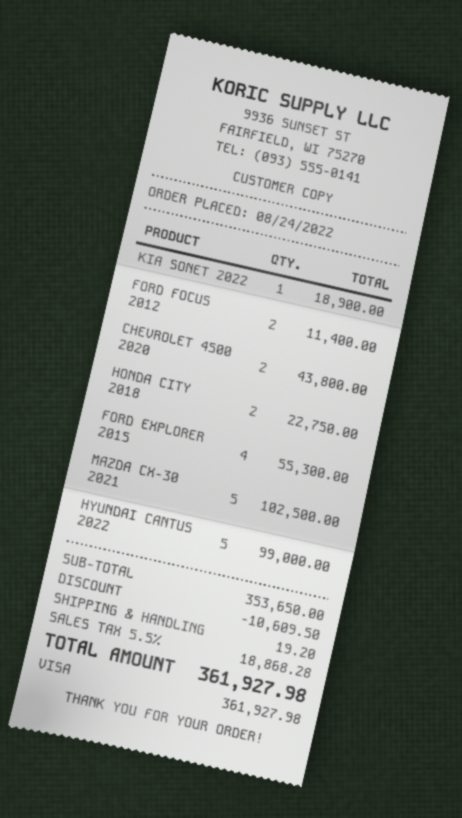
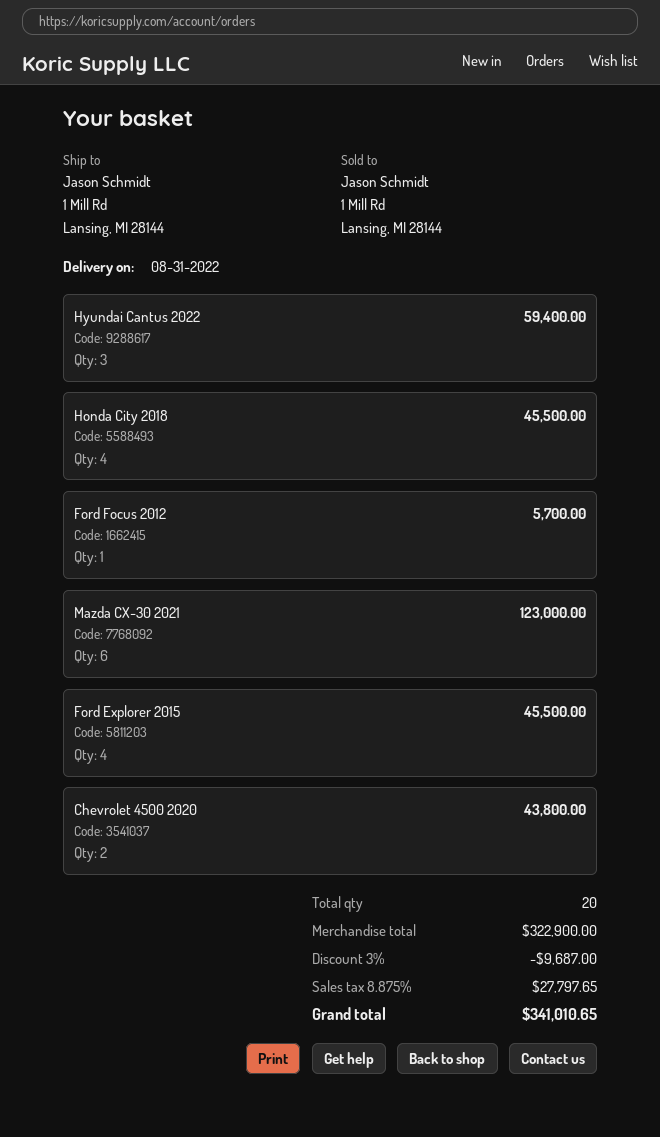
KIA SONET 2022: 1 for 18900.00 -> none
FORD FOCUS 2012: 2 for 11400.00 -> 1 for 5700.00
HONDA CITY 2018: 2 for 22750.00 -> 4 for 45500.00
FORD EXPLORER 2015: 4 for 55300.00 -> 4 for 45500.00
MAZDA CX-30 2021: 5 for 102500.00 -> 6 for 123000.00
HYUNDAI CANTUS 2022: 5 for 99000.00 -> 3 for 59400.00
subtotal: 353650.00 -> 322900.00
discount: 10609.50 -> 9687.00
shipping: 19.20 -> none
tax: 5.5% = 18868.28 -> 8.875% = 27797.65
total: 361927.98 -> 341010.65

